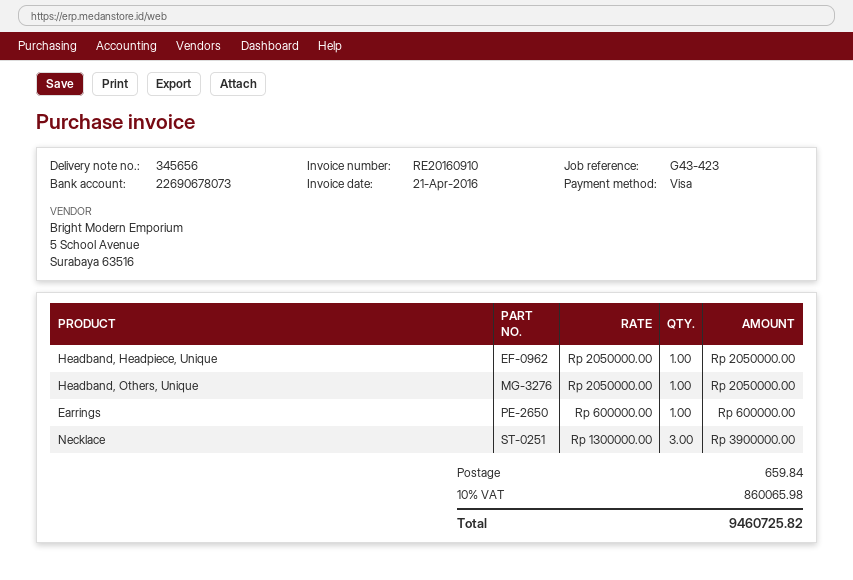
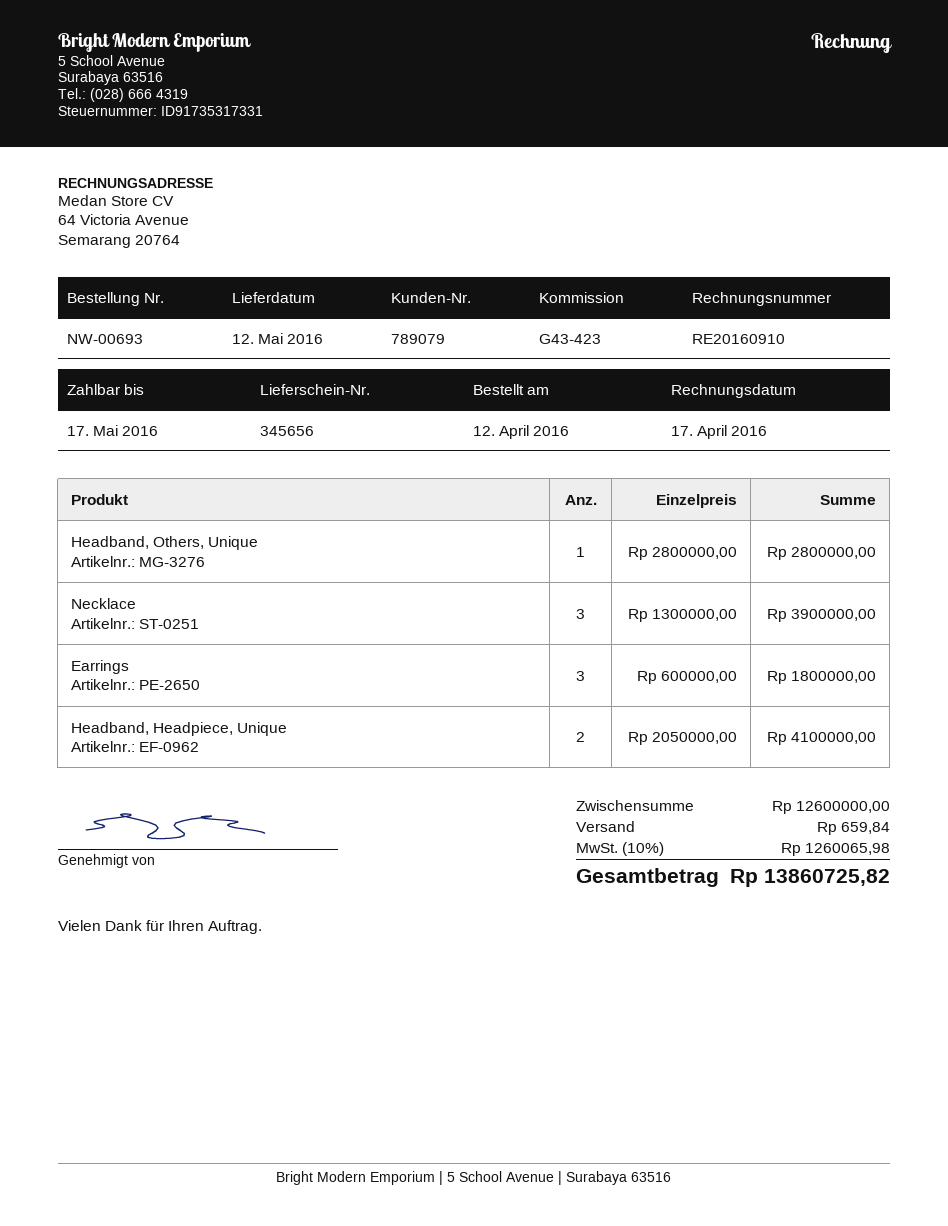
invoice date: 2016-04-21 -> 2016-04-17
Headband, Headpiece, Unique: 1 x 2050000.00 = 2050000.00 -> 2 x 2050000.00 = 4100000.00
Headband, Others, Unique: 1 x 2050000.00 = 2050000.00 -> 1 x 2800000.00 = 2800000.00
Earrings: 1 x 600000.00 = 600000.00 -> 3 x 600000.00 = 1800000.00
tax: 10% = 860065.98 -> 10% = 1260065.98
total: 9460725.82 -> 13860725.82

